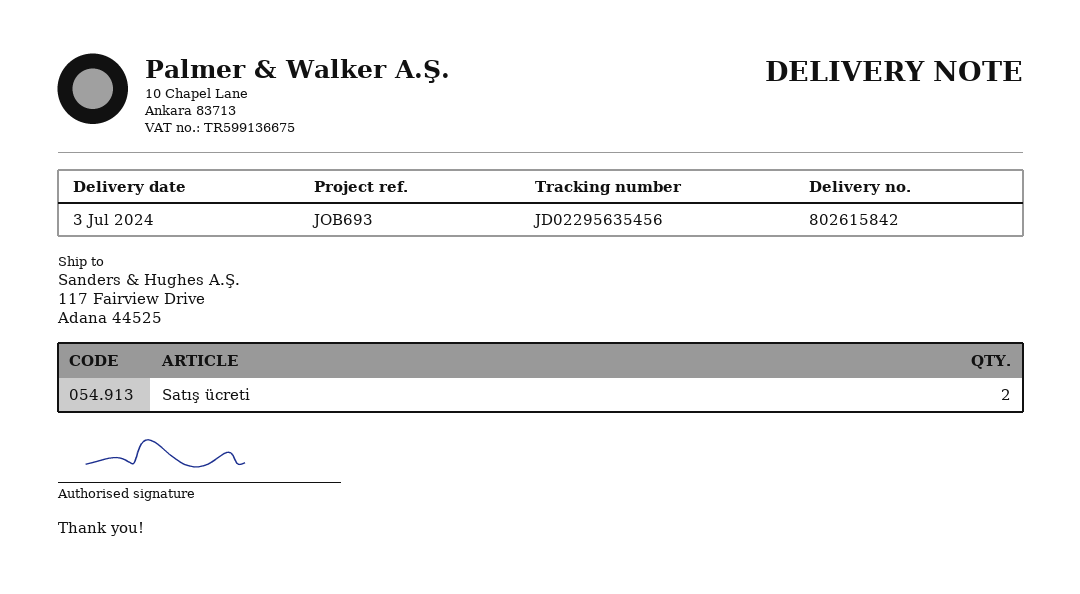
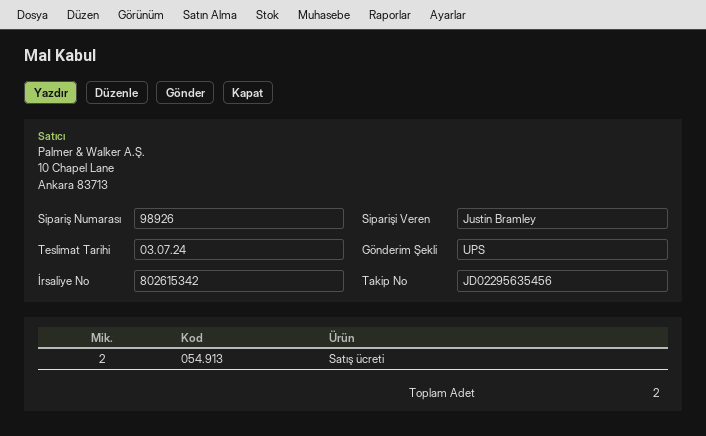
delivery note number: 802615842 -> 802615342

